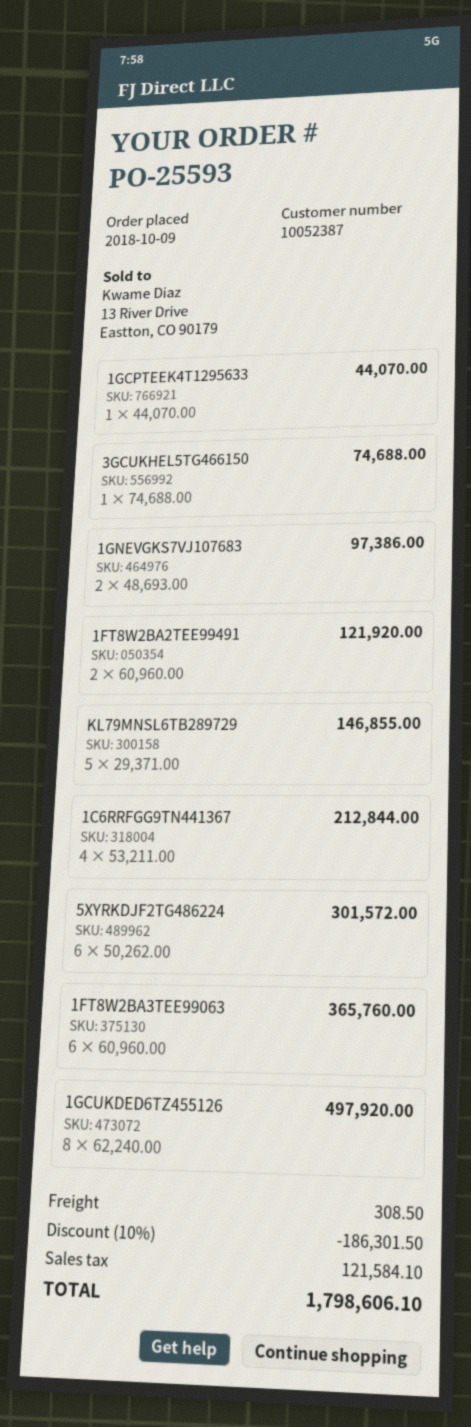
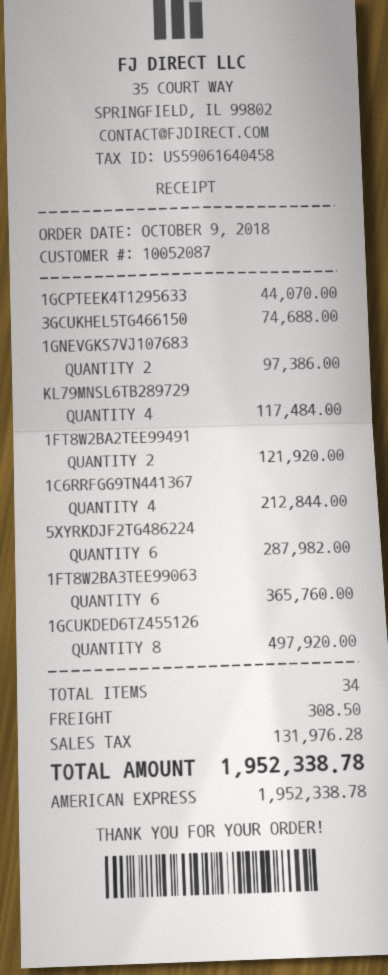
customer number: 10052387 -> 10052087
KL79MNSL6TB289729: 5 for 146855.00 -> 4 for 117484.00
5XYRKDJF2TG486224: 6 for 301572.00 -> 6 for 287982.00
discount: 10% = 186301.50 -> none
tax: 121584.10 -> 131976.28
total: 1798606.10 -> 1952338.78

